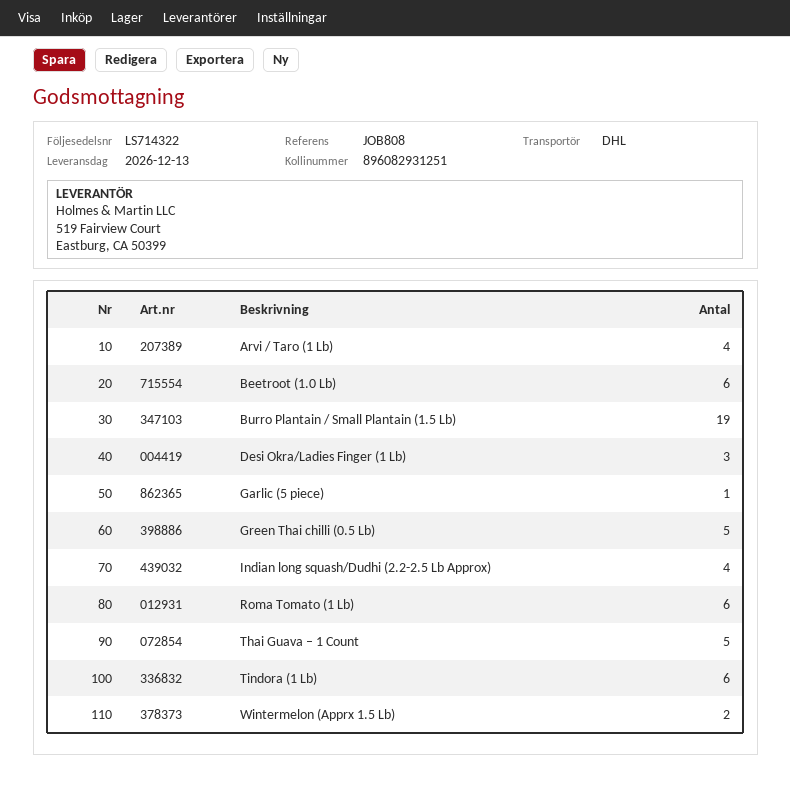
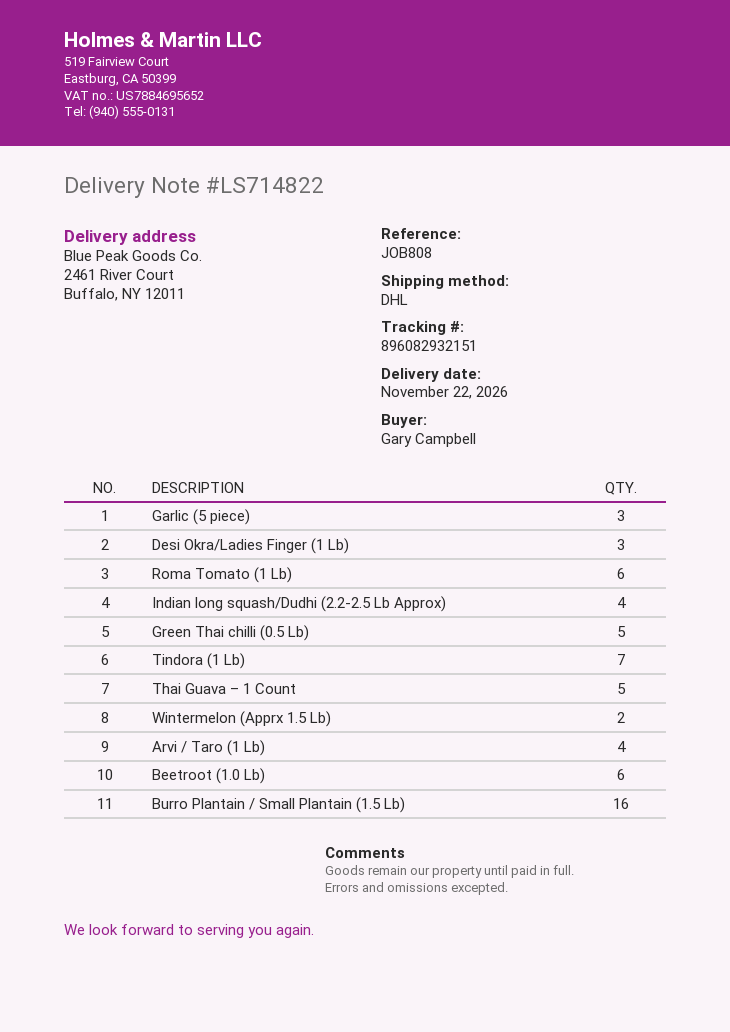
delivery note number: LS714322 -> LS714822
delivery date: 2026-12-13 -> 2026-11-22
tracking number: 896082931251 -> 896082932151
Burro Plantain / Small Plantain (1.5 Lb): 19 -> 16
Garlic (5 piece): 1 -> 3
Tindora (1 Lb): 6 -> 7

